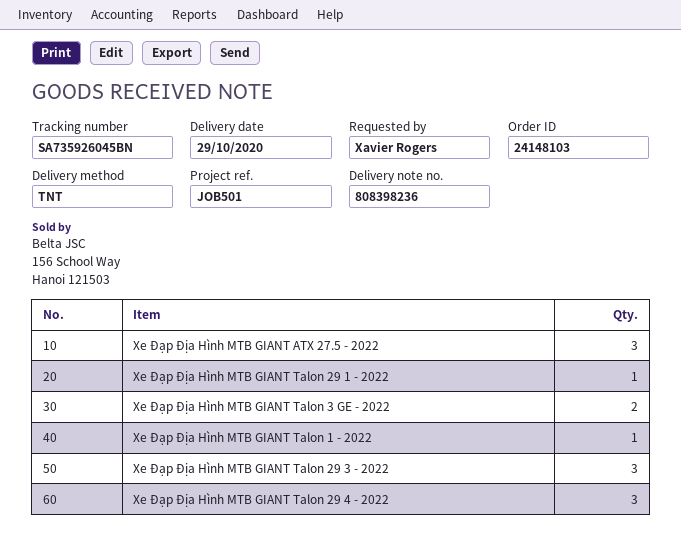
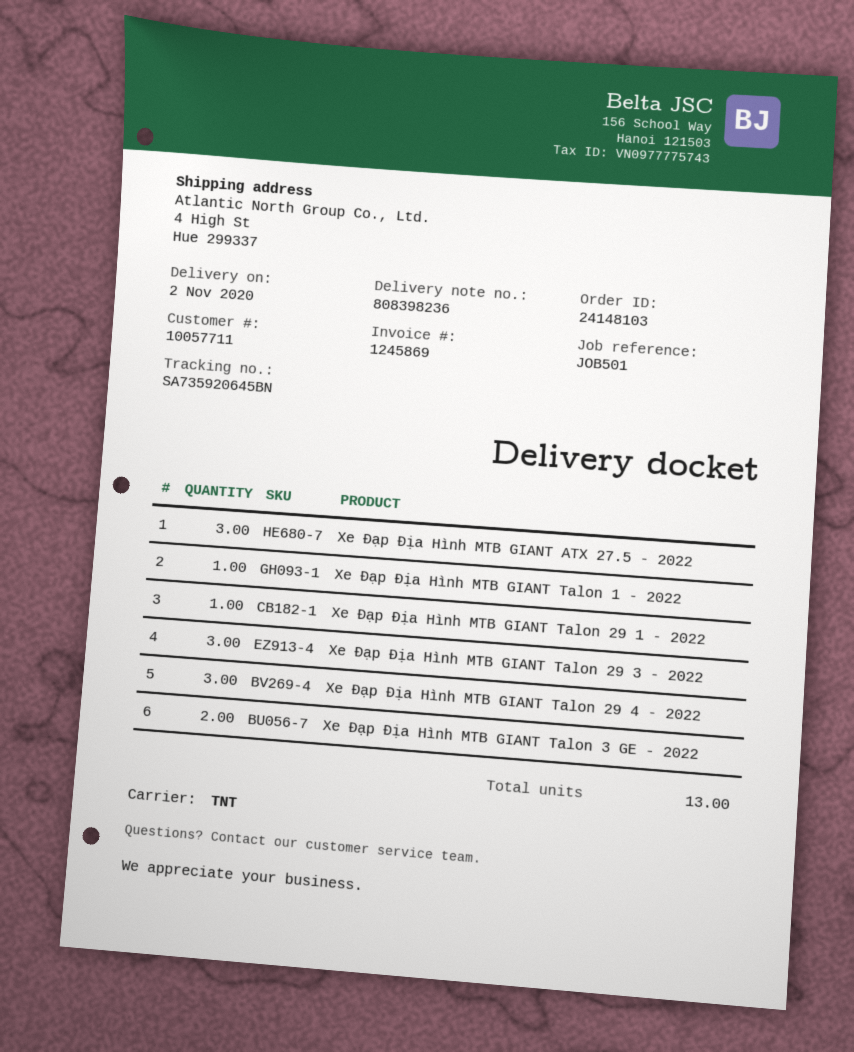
delivery date: 2020-10-29 -> 2020-11-02
tracking number: SA735926045BN -> SA735920645BN

